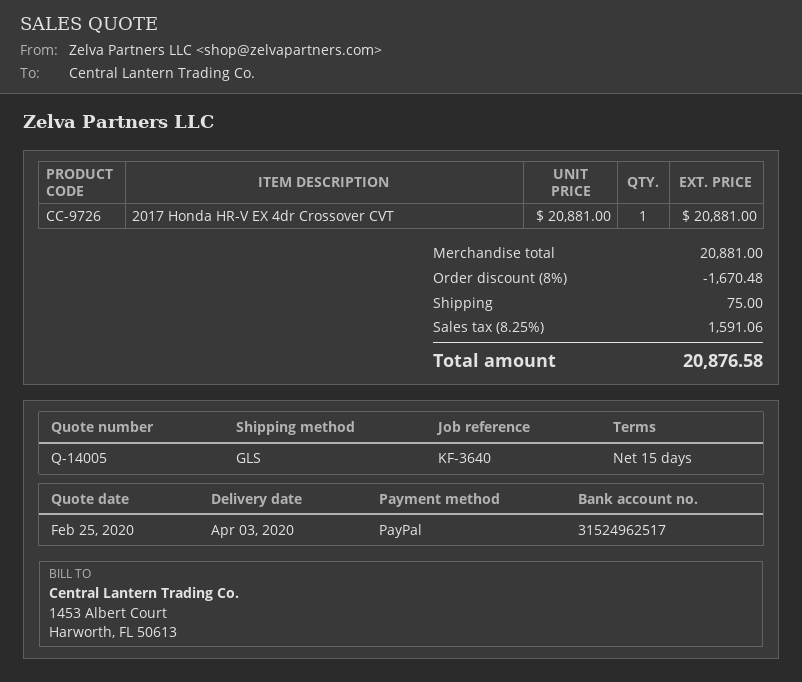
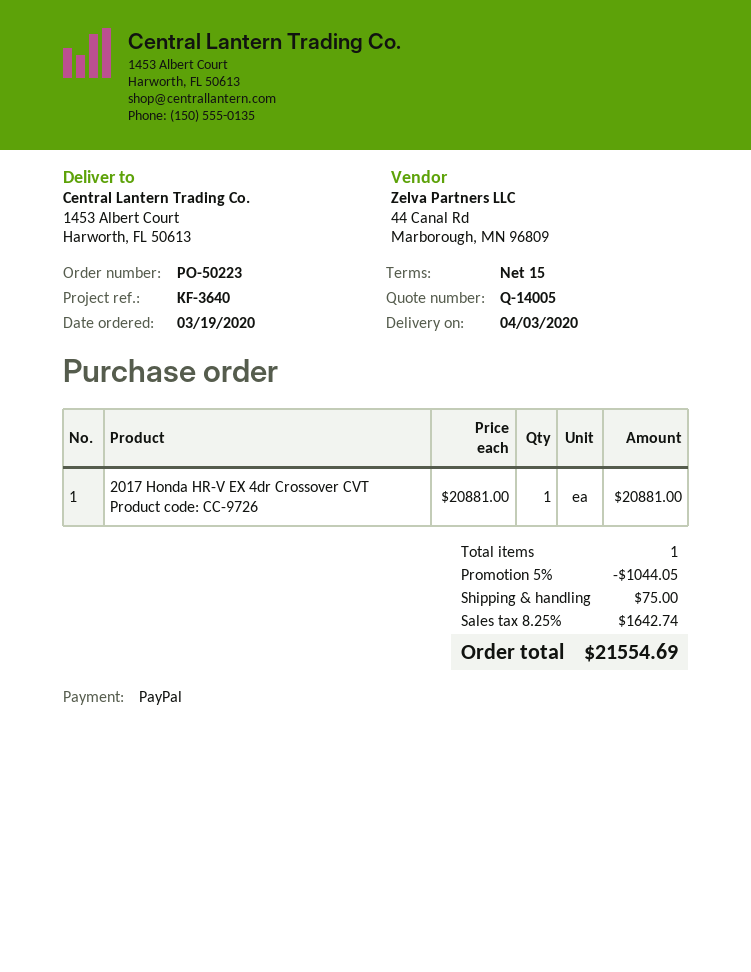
discount: 8% = 1670.48 -> 5% = 1044.05
tax: 8.25% = 1591.06 -> 8.25% = 1642.74
total: 20876.58 -> 21554.69

